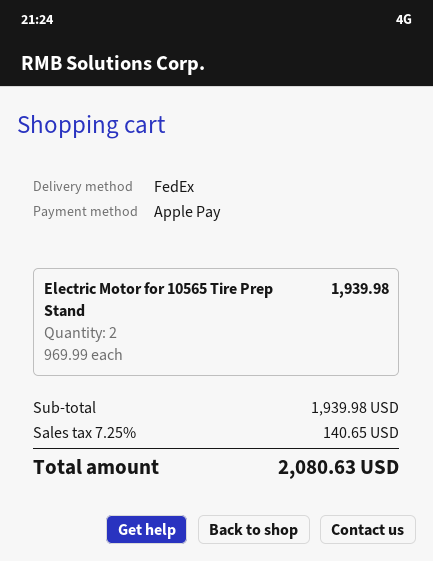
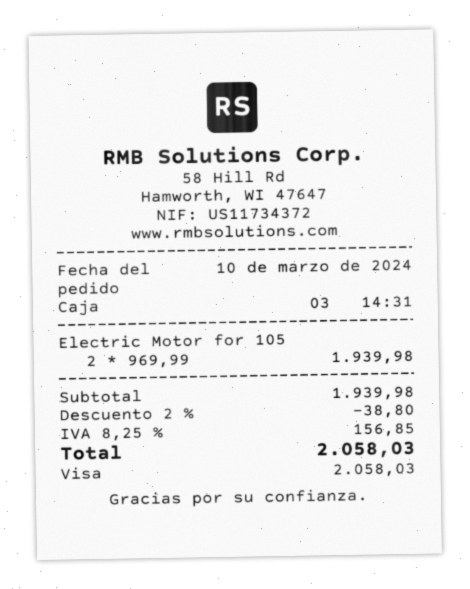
payment method: Apple Pay -> Visa
discount: none -> 2% = 38.80
tax: 7.25% = 140.65 -> 8.25% = 156.85
total: 2080.63 -> 2058.03

